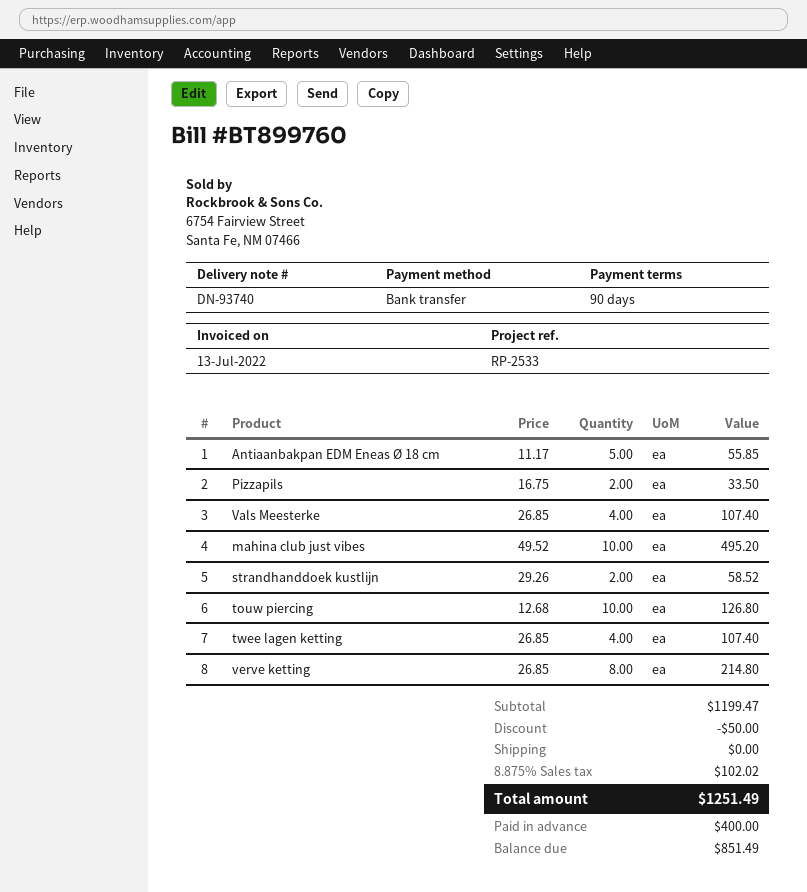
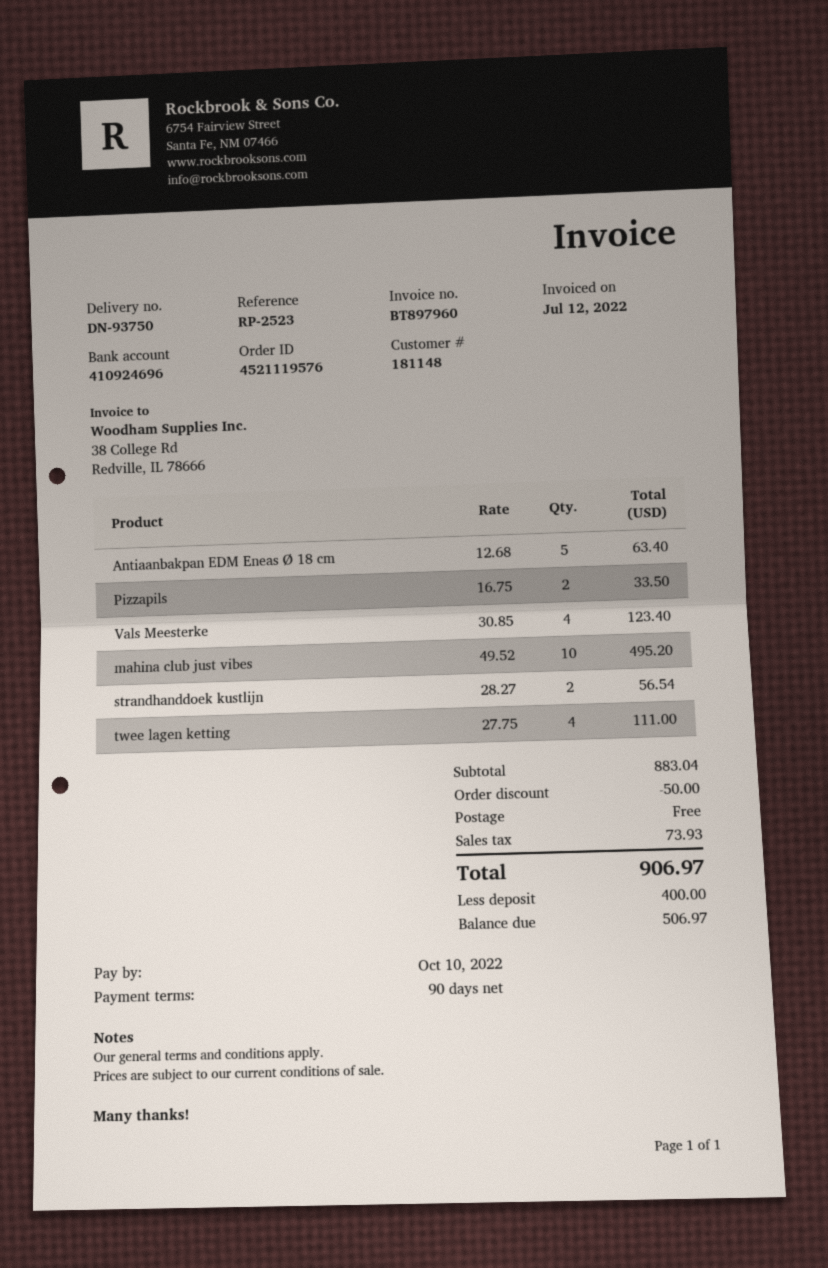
delivery note number: DN-93740 -> DN-93750
invoice number: BT899760 -> BT897960
invoice date: 2022-07-13 -> 2022-07-12
reference: RP-2533 -> RP-2523
Antiaanbakpan EDM Eneas Ø 18 cm: 5 x 11.17 = 55.85 -> 5 x 12.68 = 63.40
Vals Meesterke: 4 x 26.85 = 107.40 -> 4 x 30.85 = 123.40
strandhanddoek kustlijn: 2 x 29.26 = 58.52 -> 2 x 28.27 = 56.54
touw piercing: 10 x 12.68 = 126.80 -> none
twee lagen ketting: 4 x 26.85 = 107.40 -> 4 x 27.75 = 111.00
verve ketting: 8 x 26.85 = 214.80 -> none
subtotal: 1199.47 -> 883.04
tax: 102.02 -> 73.93
total: 1251.49 -> 906.97
balance: 851.49 -> 506.97

